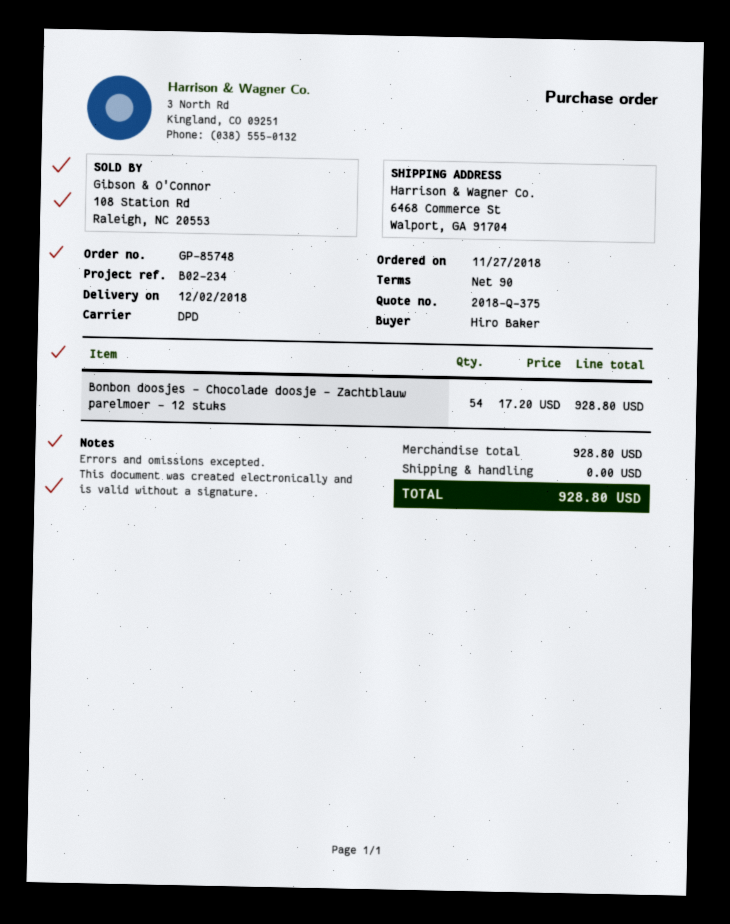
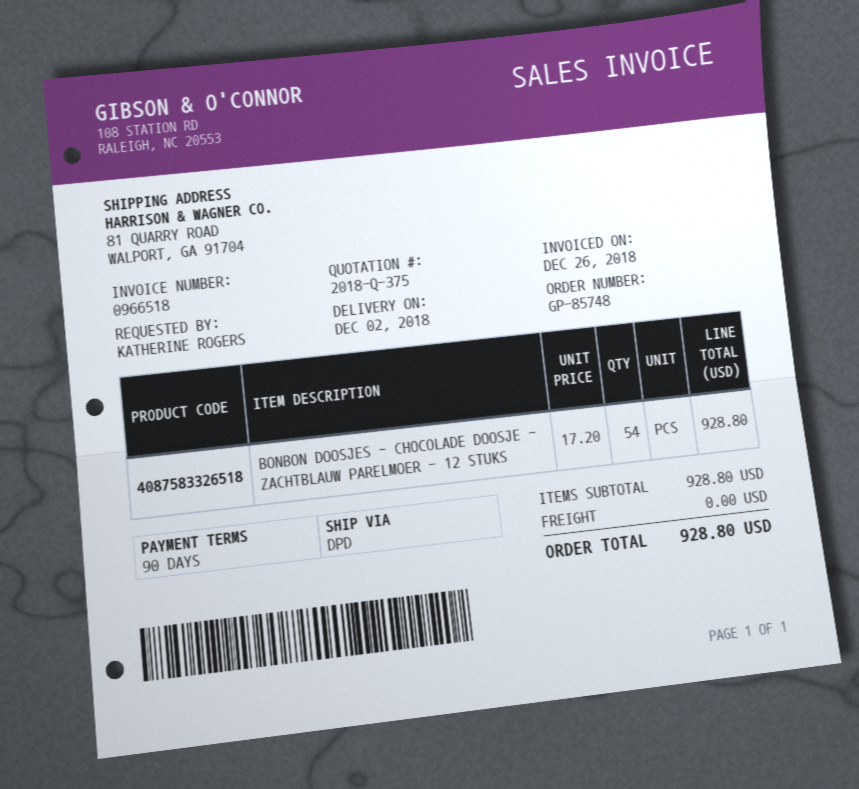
ordered by: Hiro Baker -> KATHERINE ROGERS
ship to: 6468 Commerce St, Walport, GA 91704 -> 81 QUARRY ROAD, WALPORT, GA 91704

